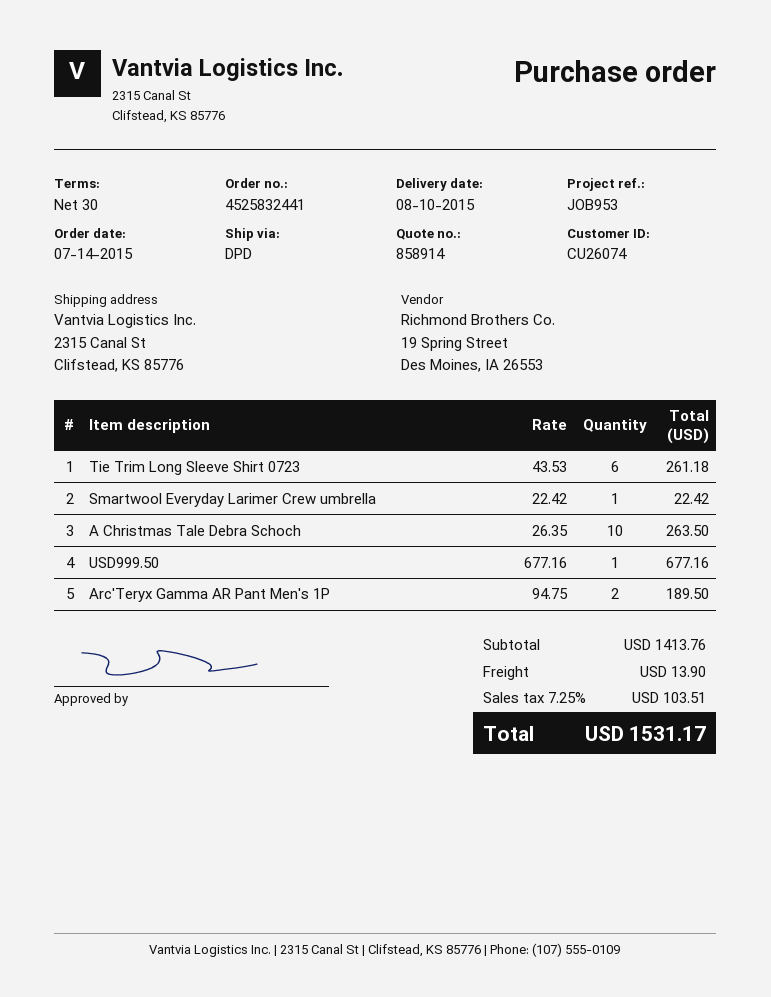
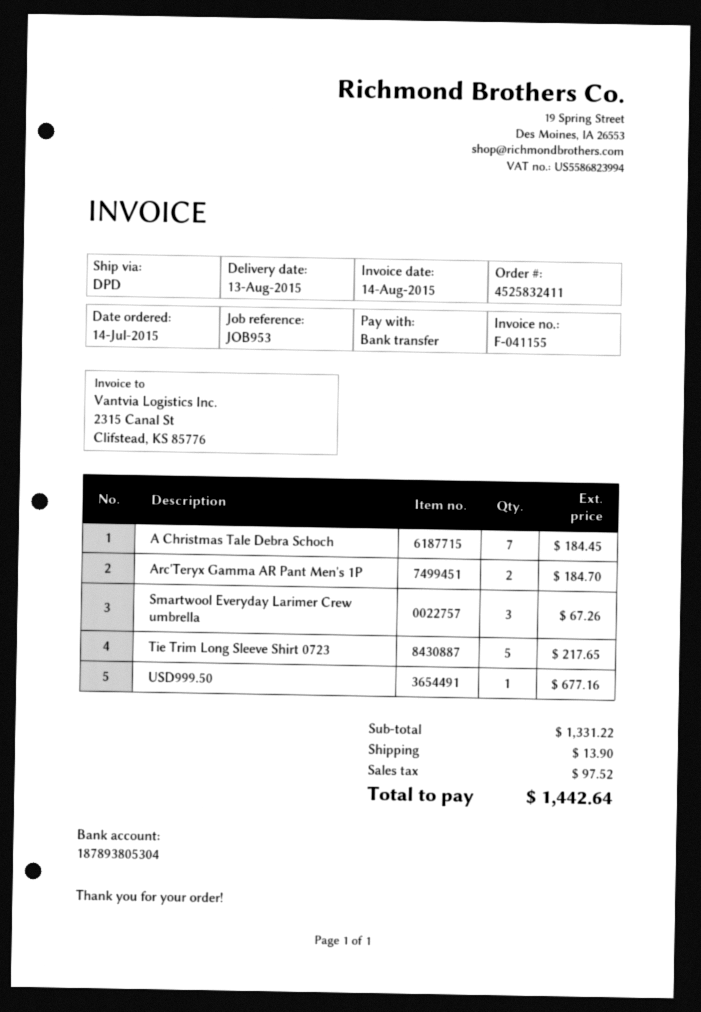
order number: 4525832441 -> 4525832411
delivery date: 2015-08-10 -> 2015-08-13
Tie Trim Long Sleeve Shirt 0723: 6 for 261.18 -> 5 for 217.65
Smartwool Everyday Larimer Crew umbrella: 1 for 22.42 -> 3 for 67.26
A Christmas Tale Debra Schoch: 10 for 263.50 -> 7 for 184.45
Arc'Teryx Gamma AR Pant Men's 1P: 2 for 189.50 -> 2 for 184.70
subtotal: 1413.76 -> 1331.22
tax: 103.51 -> 97.52
total: 1531.17 -> 1442.64

